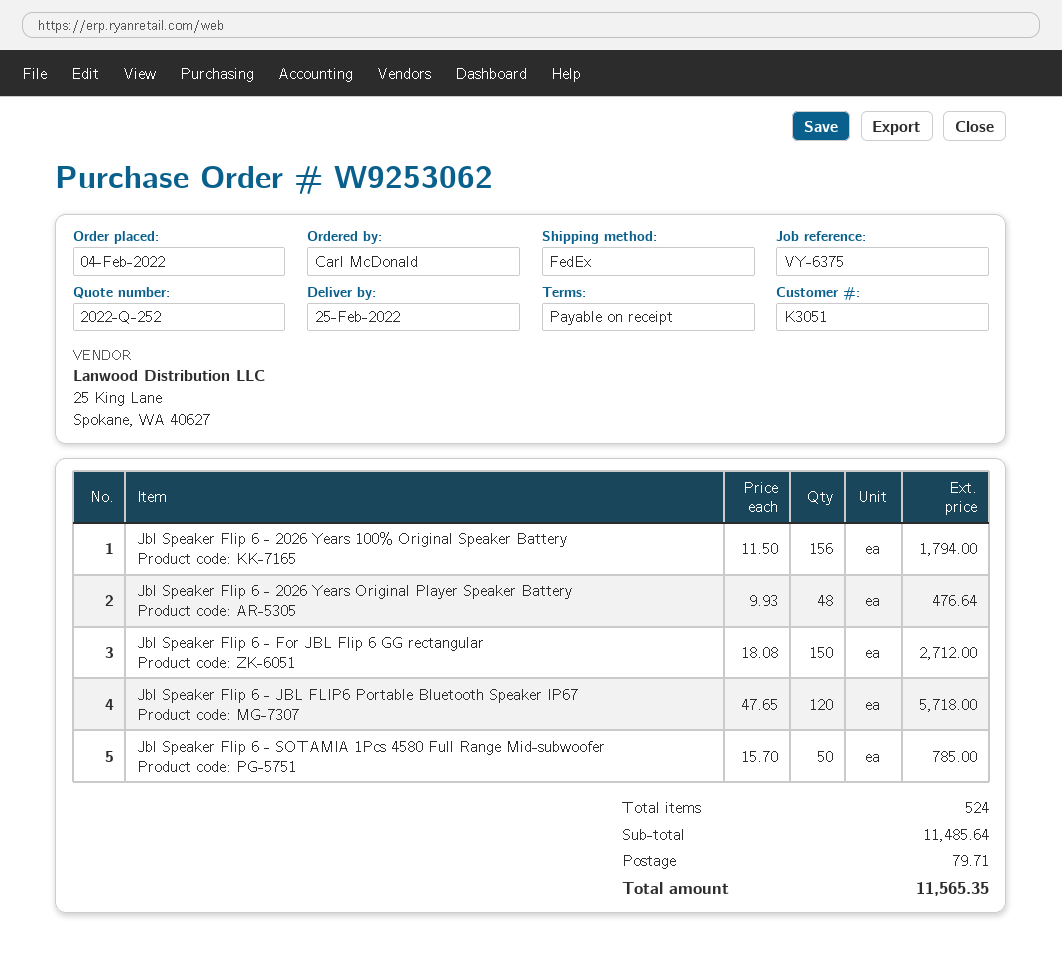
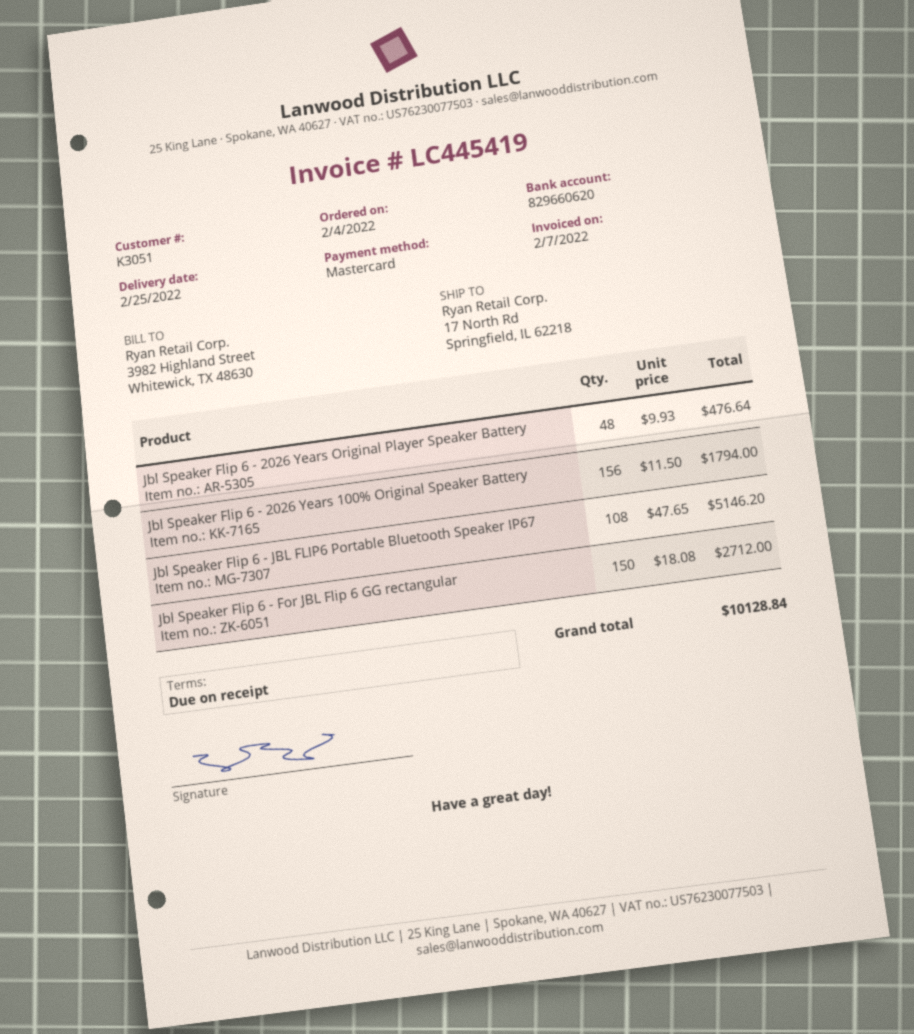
Jbl Speaker Flip 6 - JBL FLIP6 Portable Bluetooth Speaker IP67: 120 x 47.65 = 5718.00 -> 108 x 47.65 = 5146.20
Jbl Speaker Flip 6 - SOTAMIA 1Pcs 4580 Full Range Mid-subwoofer: 50 x 15.70 = 785.00 -> none
shipping: 79.71 -> none
total: 11565.35 -> 10128.84

